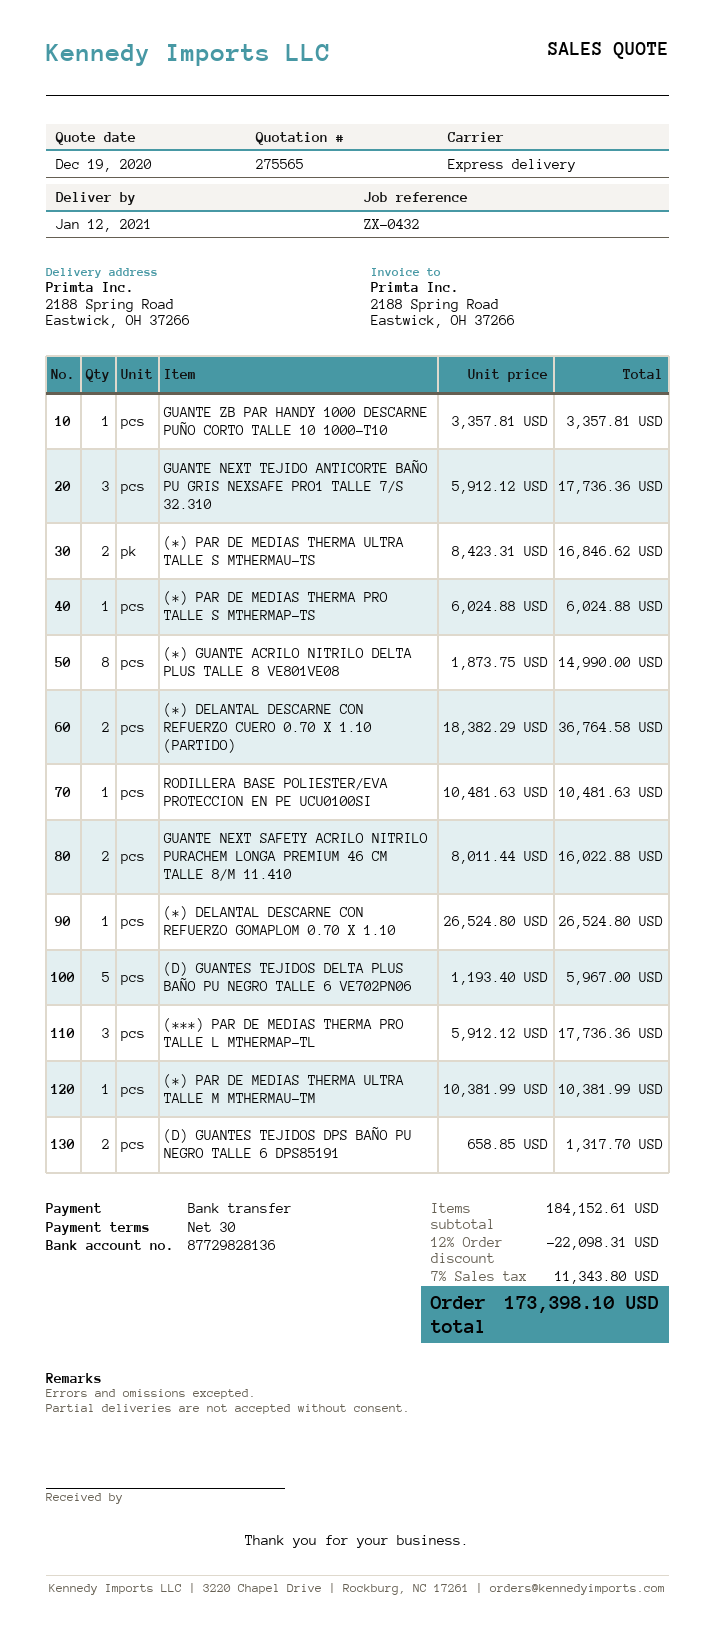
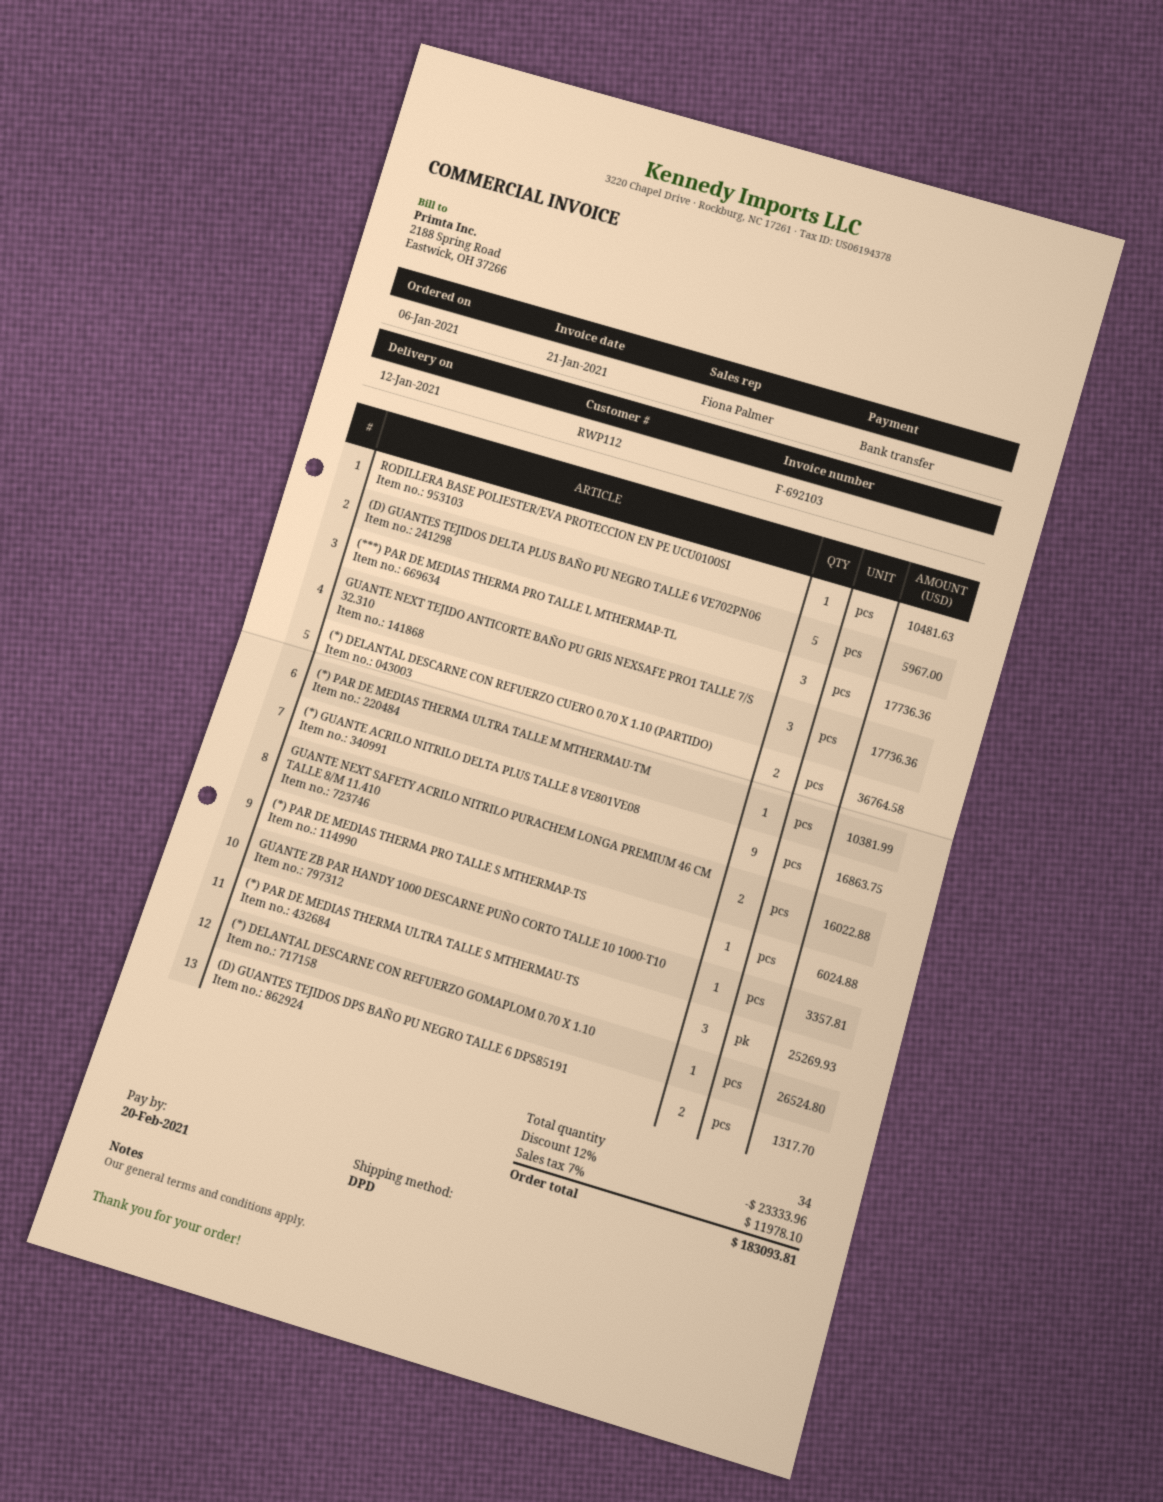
shipping method: express -> DPD
(*) PAR DE MEDIAS THERMA ULTRA TALLE S MTHERMAU-TS: 2 for 16846.62 -> 3 for 25269.93
(*) GUANTE ACRILO NITRILO DELTA PLUS TALLE 8 VE801VE08: 8 for 14990.00 -> 9 for 16863.75
discount: 12% = 22098.31 -> 12% = 23333.96
tax: 7% = 11343.80 -> 7% = 11978.10
total: 173398.10 -> 183093.81

